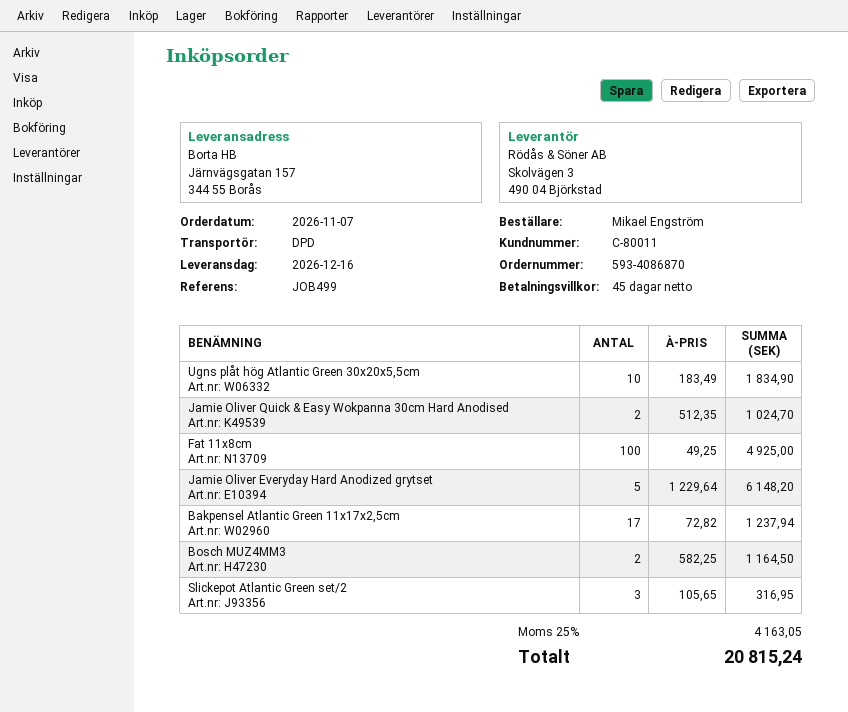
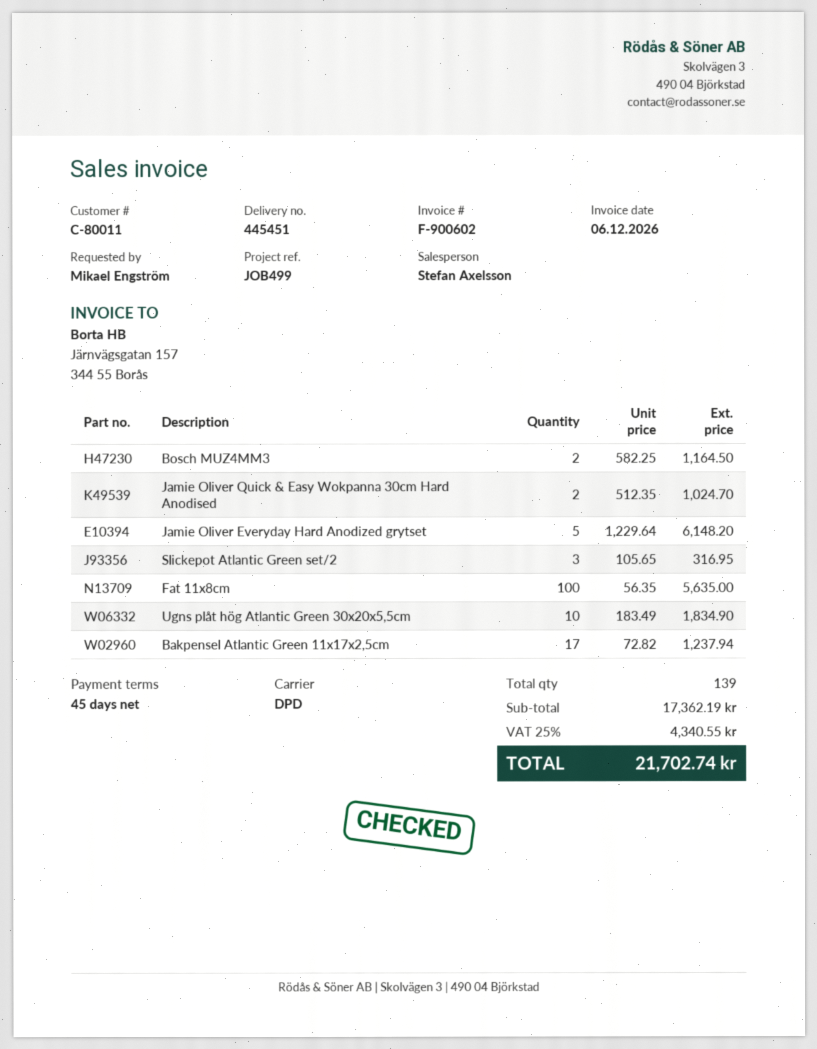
Fat 11x8cm: 100 x 49.25 = 4925.00 -> 100 x 56.35 = 5635.00
tax: 25% = 4163.05 -> 25% = 4340.55
total: 20815.24 -> 21702.74

